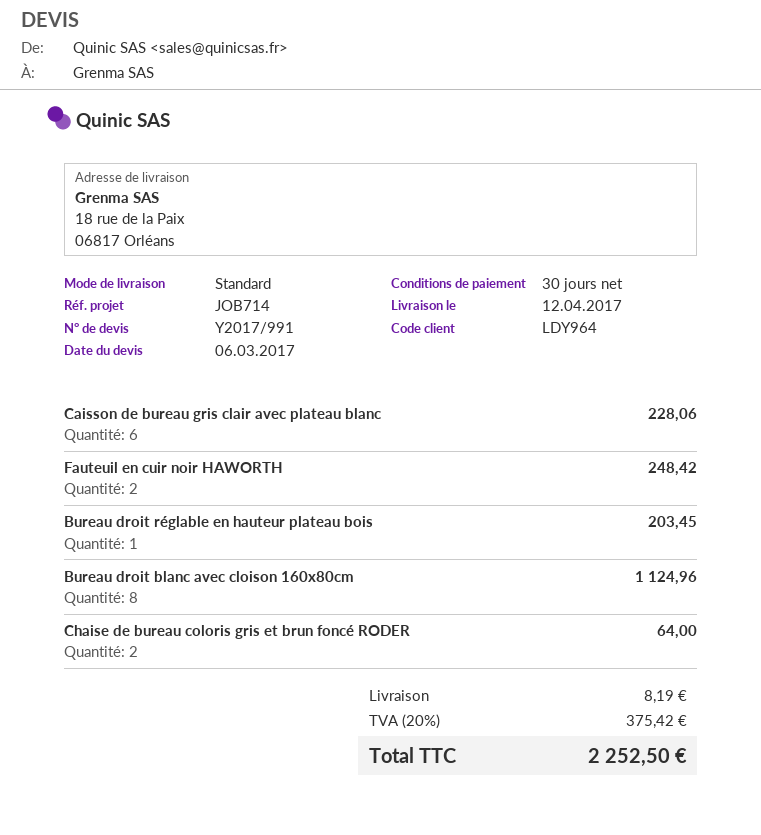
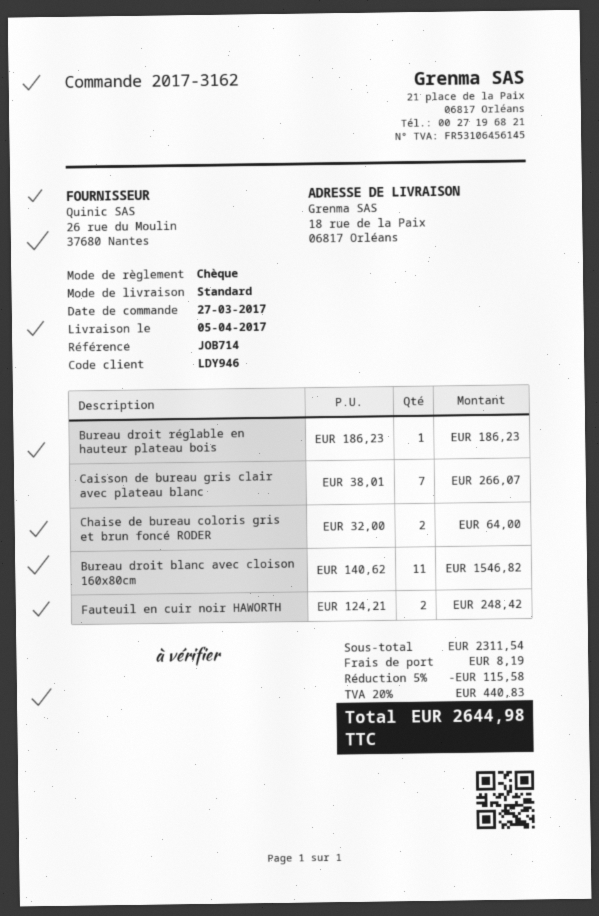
delivery date: 2017-04-12 -> 2017-04-05
customer number: LDY964 -> LDY946
Caisson de bureau gris clair avec plateau blanc: 6 for 228.06 -> 7 for 266.07
Bureau droit réglable en hauteur plateau bois: 1 for 203.45 -> 1 for 186.23
Bureau droit blanc avec cloison 160x80cm: 8 for 1124.96 -> 11 for 1546.82
discount: none -> 5% = 115.58
tax: 20% = 375.42 -> 20% = 440.83
total: 2252.50 -> 2644.98

